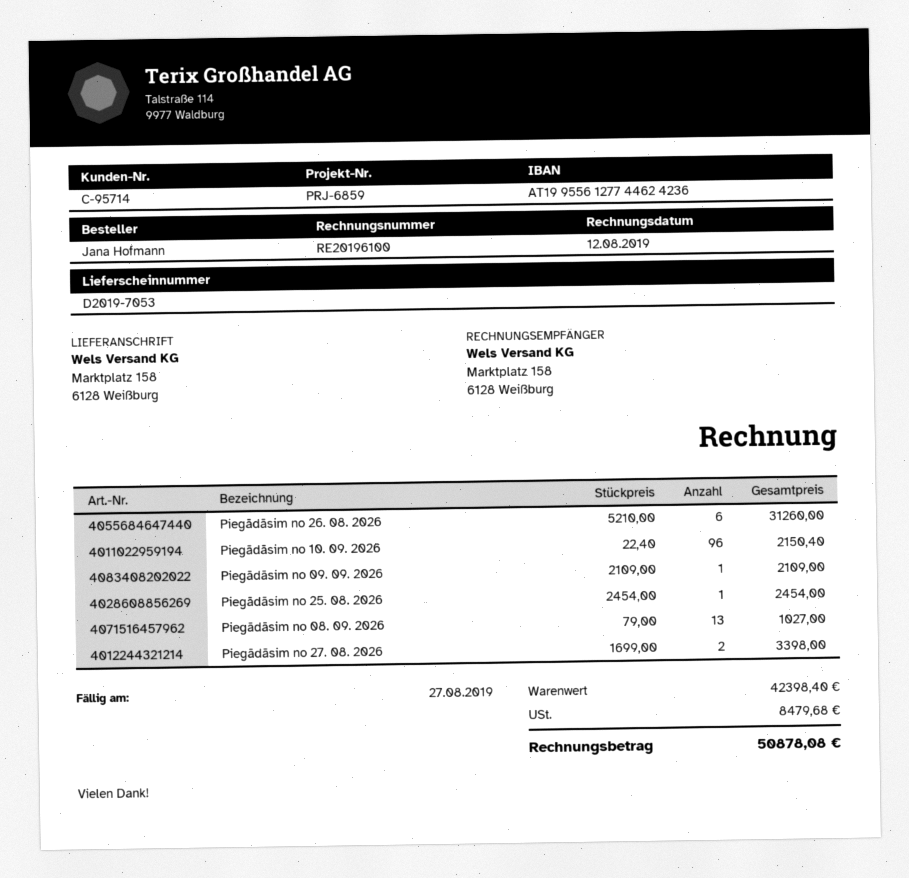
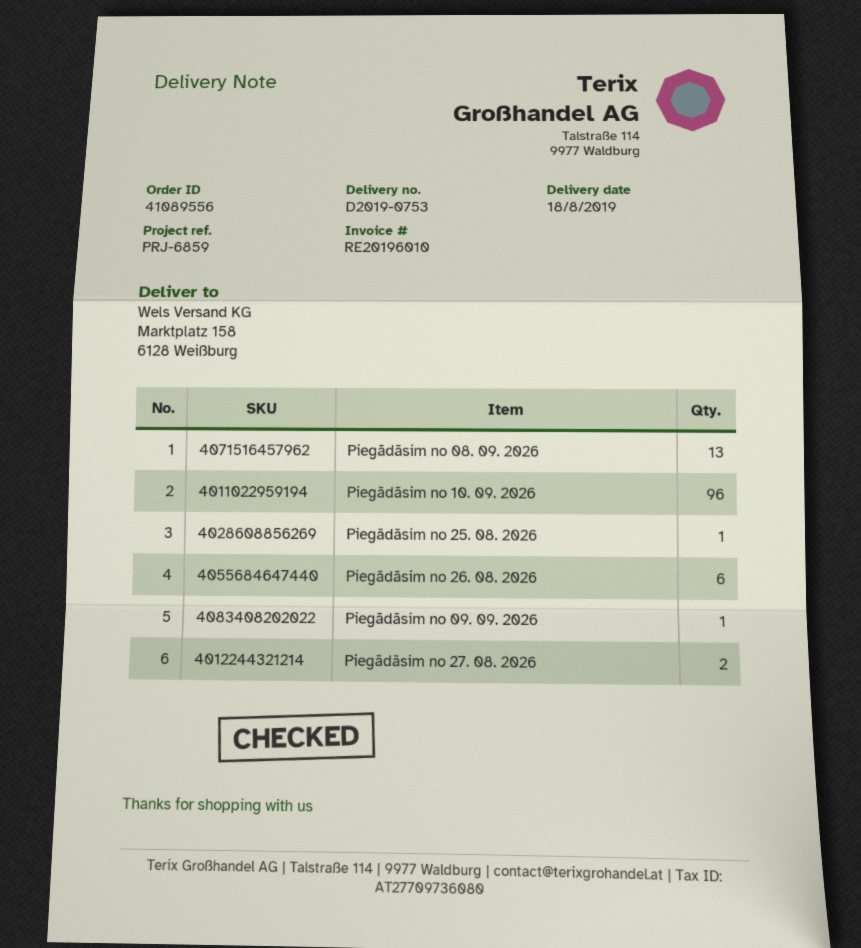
delivery note number: D2019-7053 -> D2019-0753
invoice number: RE20196100 -> RE20196010

